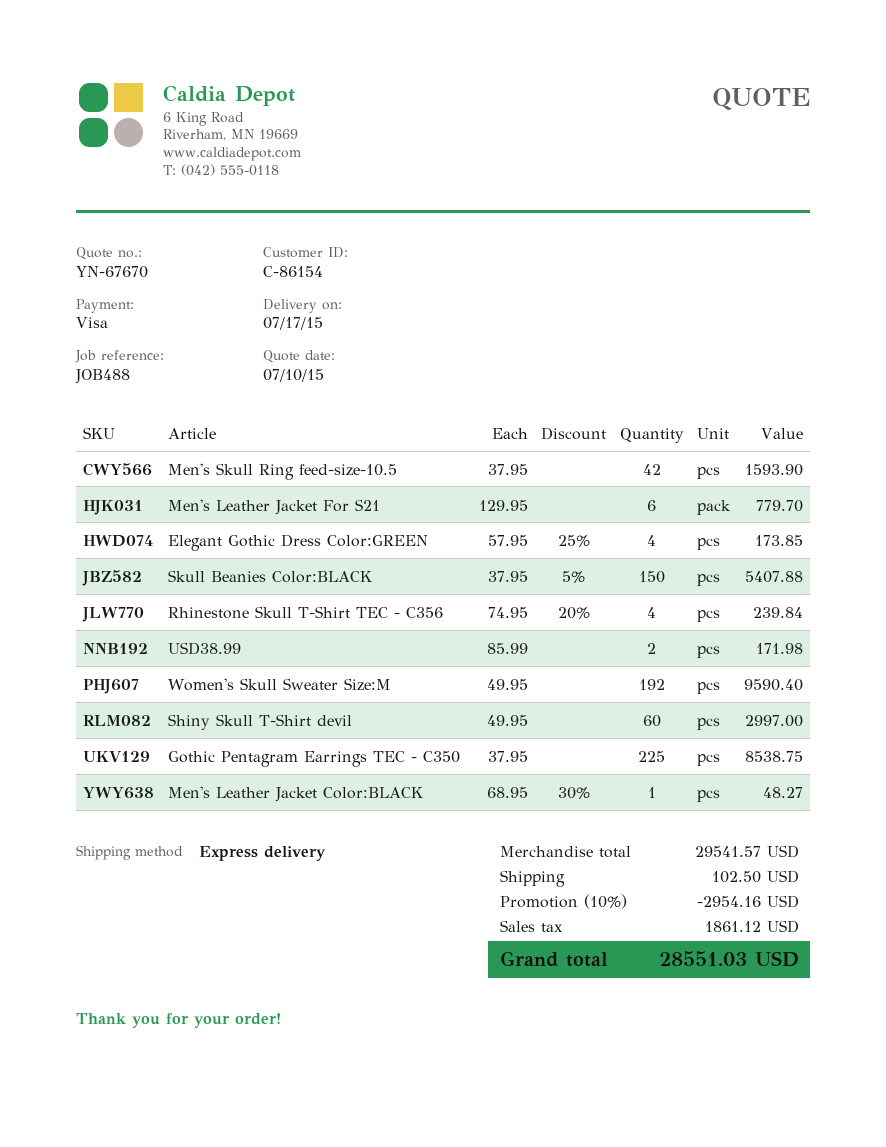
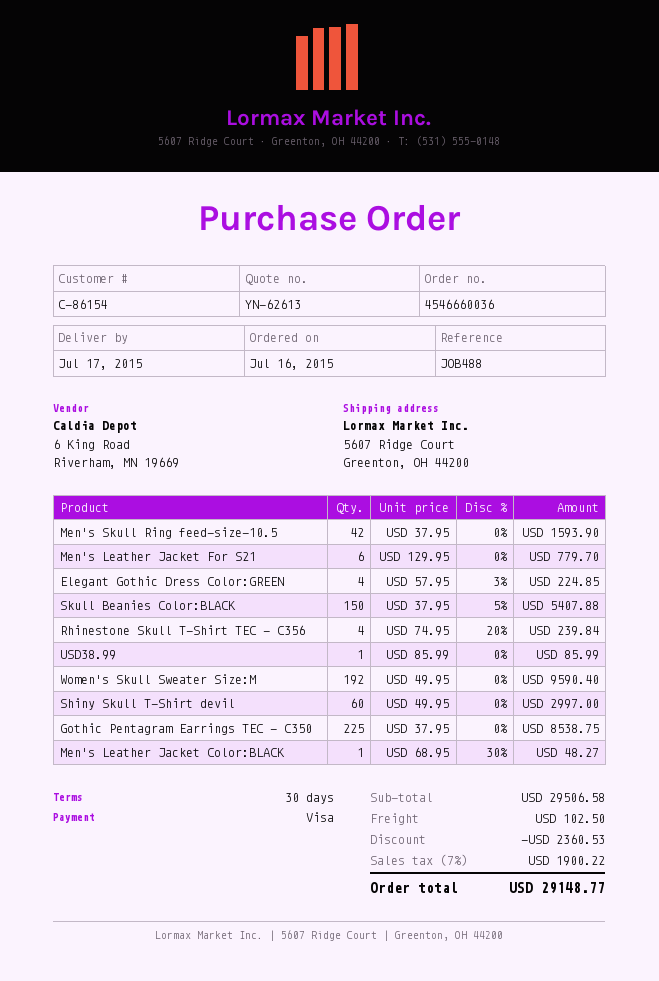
quote number: YN-67670 -> YN-62613
Elegant Gothic Dress Color:GREEN: 4 x 57.95 - 25% = 173.85 -> 4 x 57.95 - 3% = 224.85
USD38.99: 2 x 85.99 = 171.98 -> 1 x 85.99 = 85.99
subtotal: 29541.57 -> 29506.58
discount: 2954.16 -> 2360.53
tax: 1861.12 -> 1900.22
total: 28551.03 -> 29148.77

